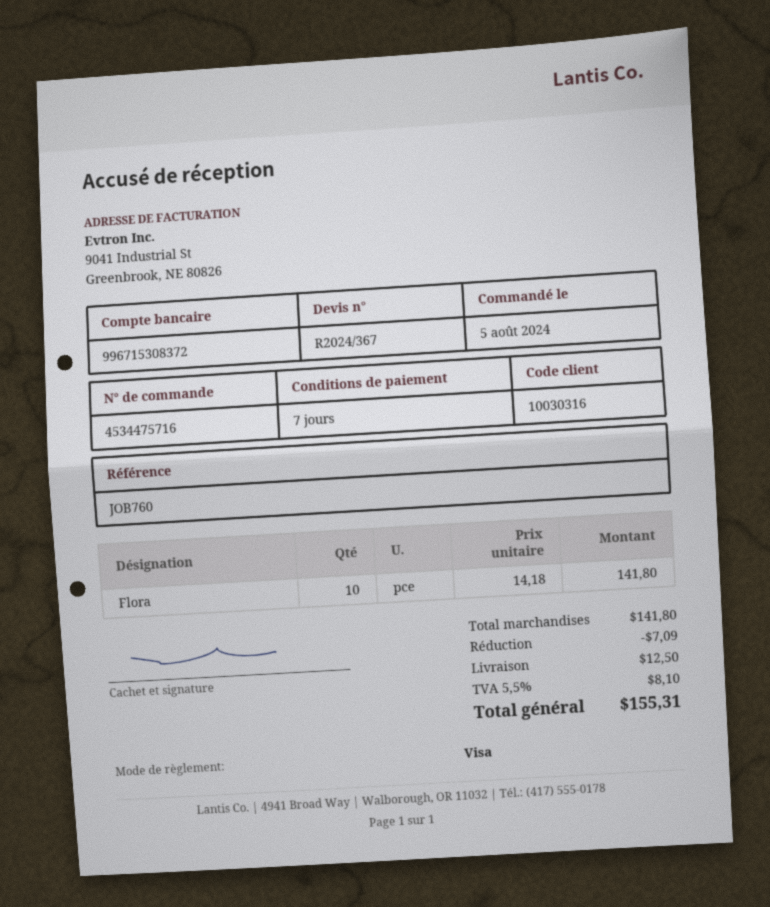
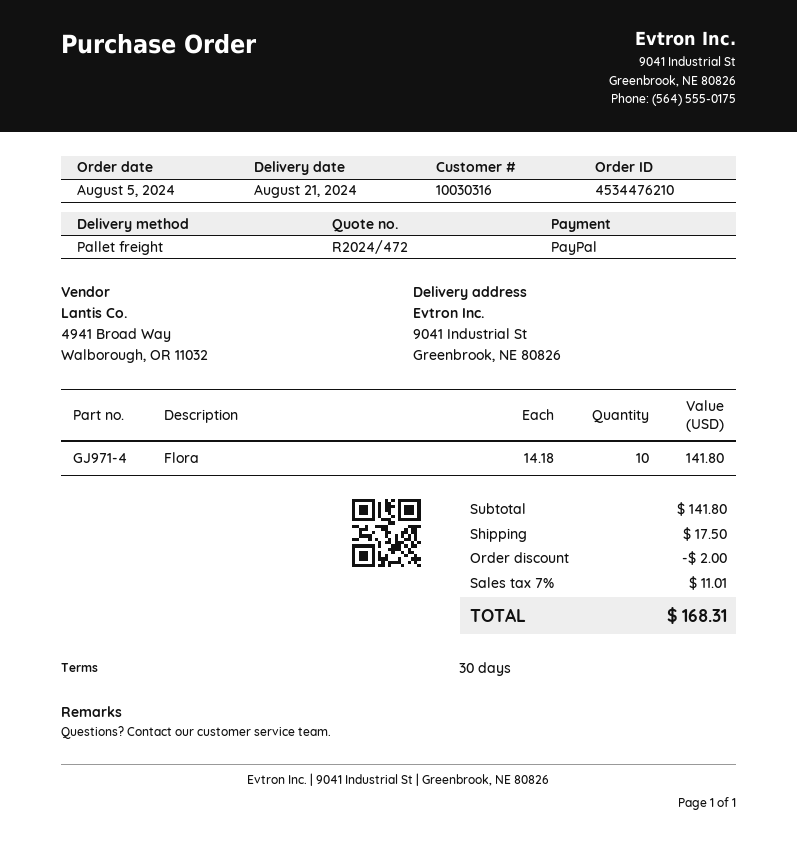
quote number: R2024/367 -> R2024/472
order number: 4534475716 -> 4534476210
payment terms: 7 days -> 30 days
payment method: Visa -> PayPal
discount: 7.09 -> 2.00
shipping: 12.50 -> 17.50
tax: 5.5% = 8.10 -> 7% = 11.01
total: 155.31 -> 168.31

